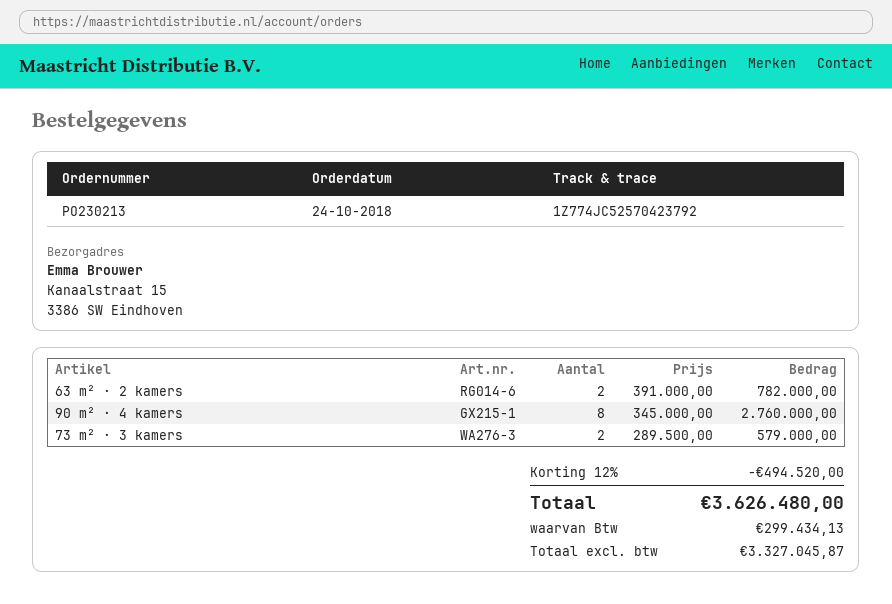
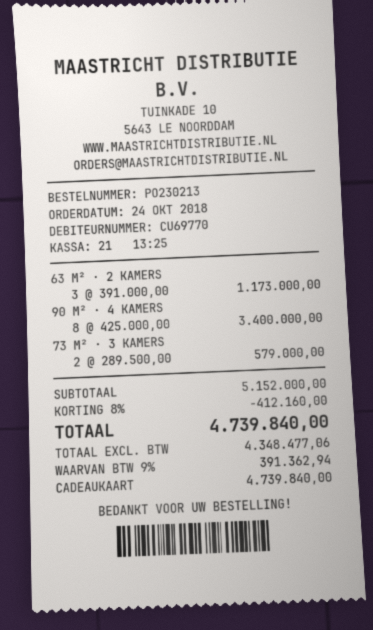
63 m² · 2 kamers: 2 x 391000.00 = 782000.00 -> 3 x 391000.00 = 1173000.00
90 m² · 4 kamers: 8 x 345000.00 = 2760000.00 -> 8 x 425000.00 = 3400000.00
discount: 12% = 494520.00 -> 8% = 412160.00
net: 3327045.87 -> 4348477.06
tax: 299434.13 -> 391362.94
total: 3626480.00 -> 4739840.00

